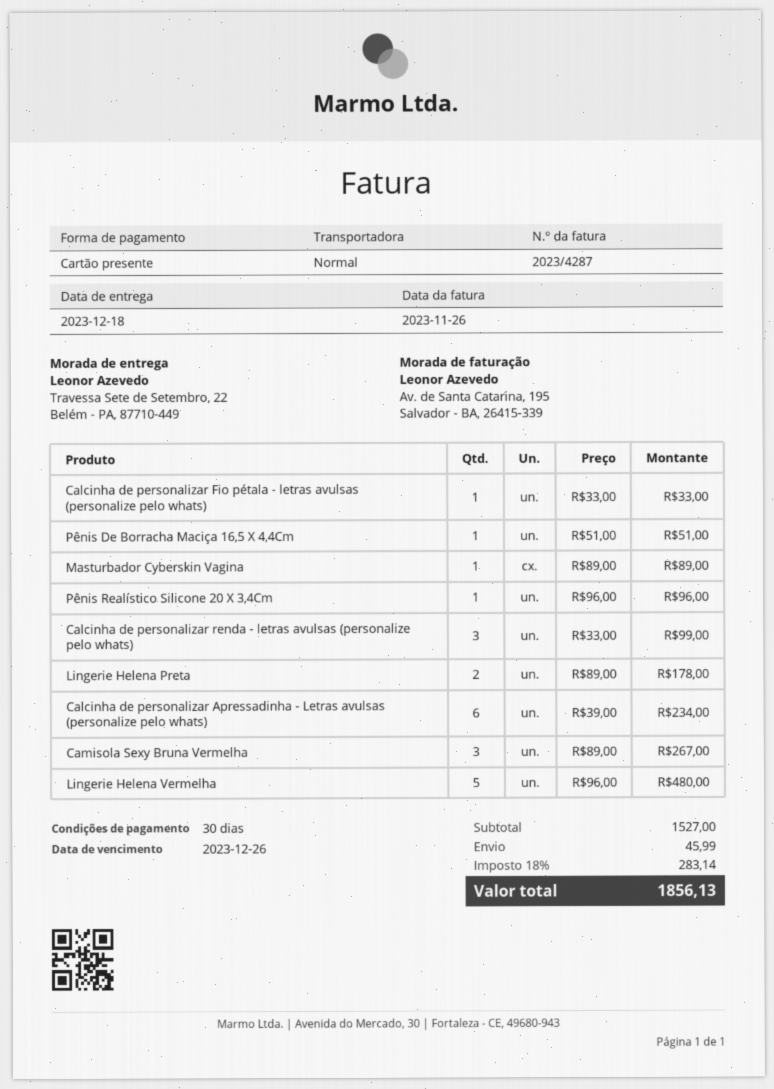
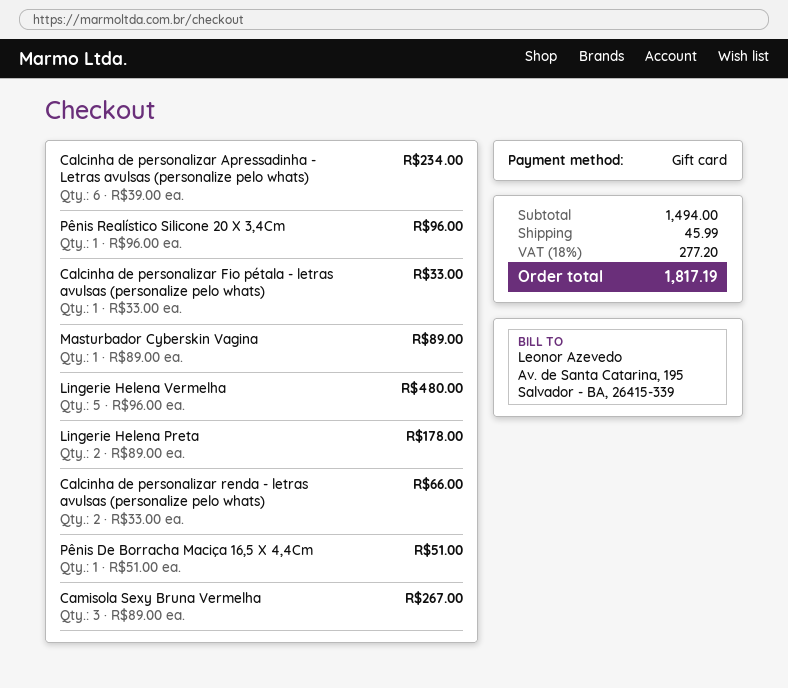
Calcinha de personalizar renda - letras avulsas (personalize pelo whats): 3 x 33.00 = 99.00 -> 2 x 33.00 = 66.00
subtotal: 1527.00 -> 1494.00
tax: 18% = 283.14 -> 18% = 277.20
total: 1856.13 -> 1817.19

